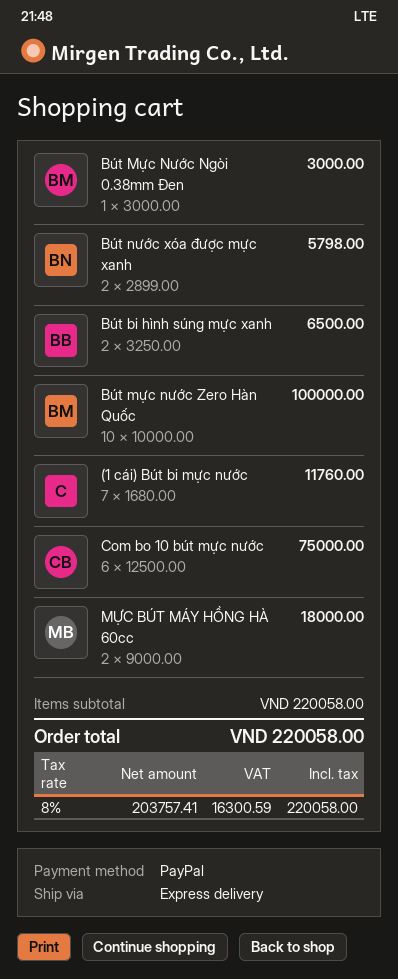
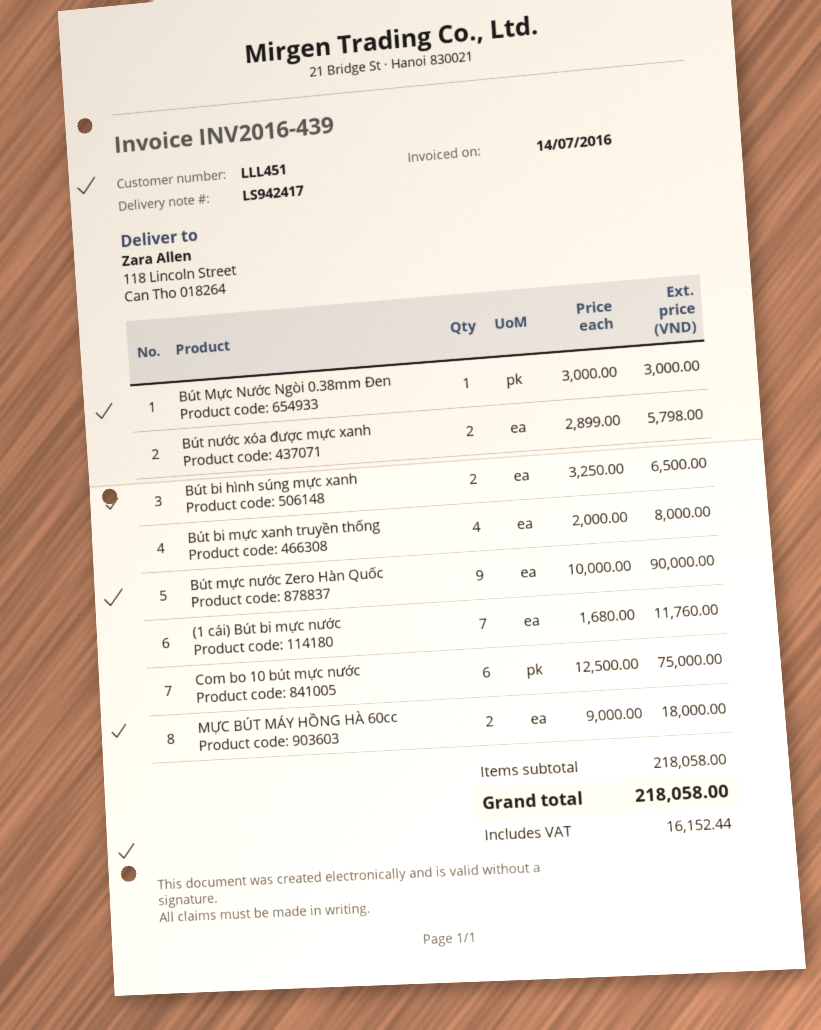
Bút mực nước Zero Hàn Quốc: 10 x 10000.00 = 100000.00 -> 9 x 10000.00 = 90000.00
Bút bi mực xanh truyền thống: none -> 4 x 2000.00 = 8000.00
subtotal: 220058.00 -> 218058.00
tax: 16300.59 -> 16152.44
total: 220058.00 -> 218058.00

